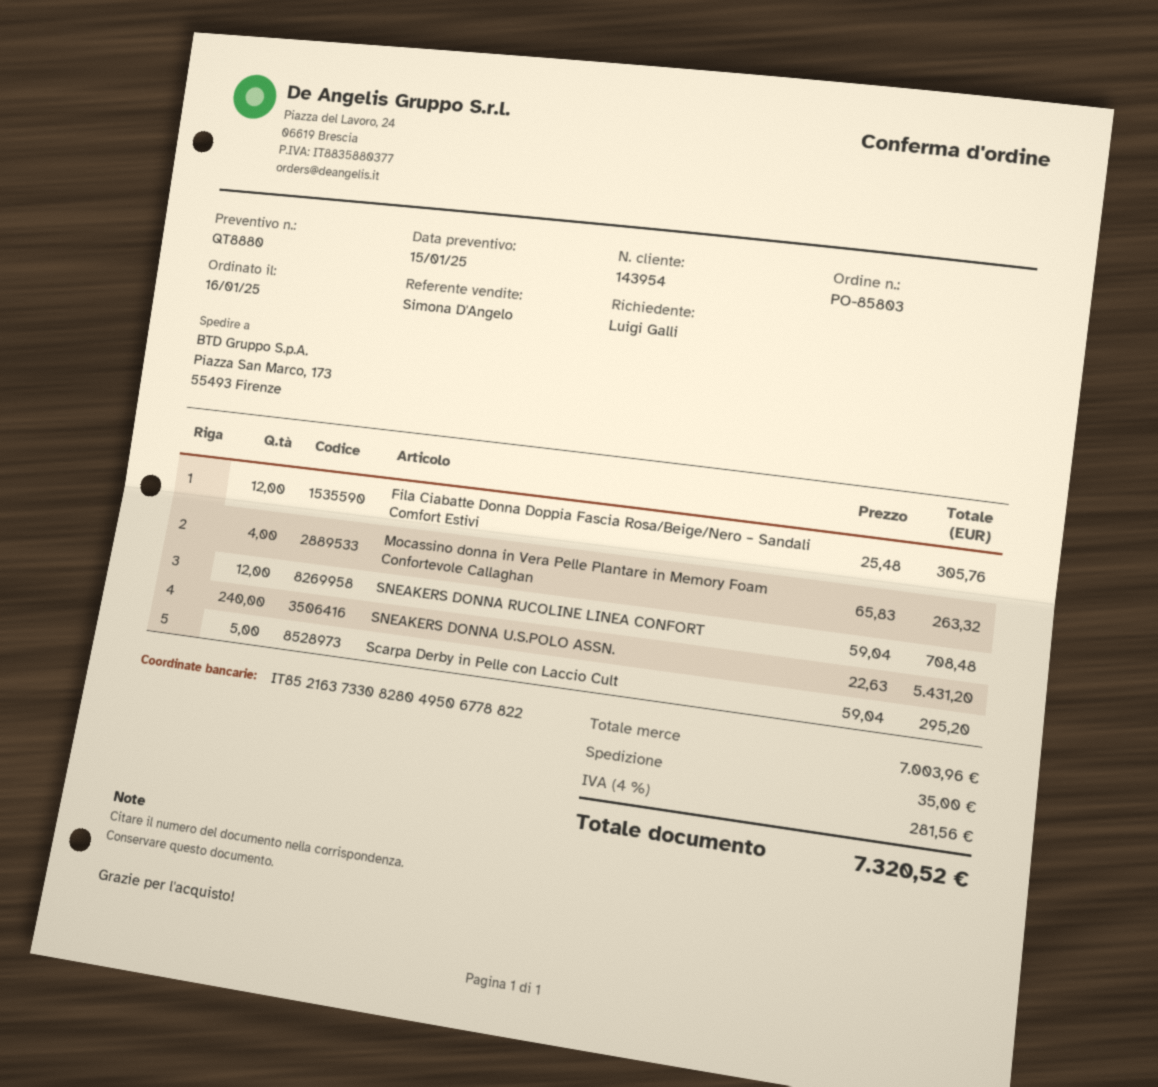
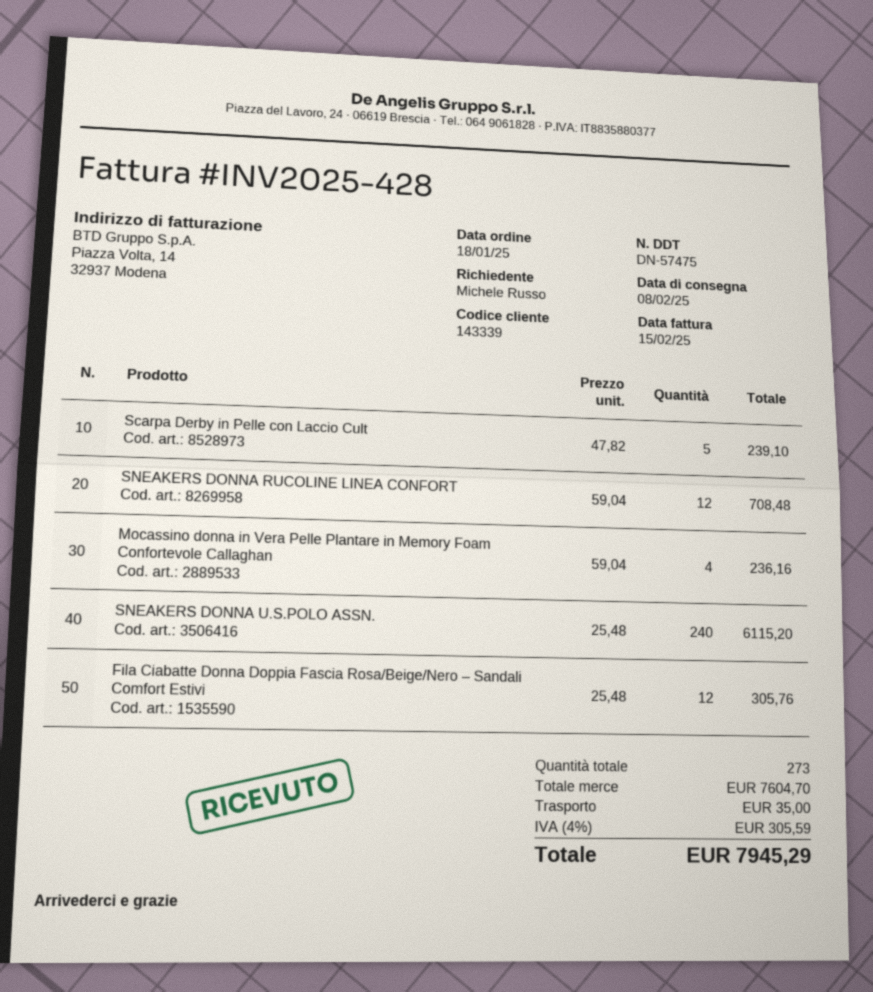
order date: 2025-01-16 -> 2025-01-18
customer number: 143954 -> 143339
ordered by: Luigi Galli -> Michele Russo
Mocassino donna in Vera Pelle Plantare in Memory Foam Confortevole Callaghan: 4 x 65.83 = 263.32 -> 4 x 59.04 = 236.16
SNEAKERS DONNA U.S.POLO ASSN.: 240 x 22.63 = 5431.20 -> 240 x 25.48 = 6115.20
Scarpa Derby in Pelle con Laccio Cult: 5 x 59.04 = 295.20 -> 5 x 47.82 = 239.10
subtotal: 7003.96 -> 7604.70
tax: 4% = 281.56 -> 4% = 305.59
total: 7320.52 -> 7945.29

